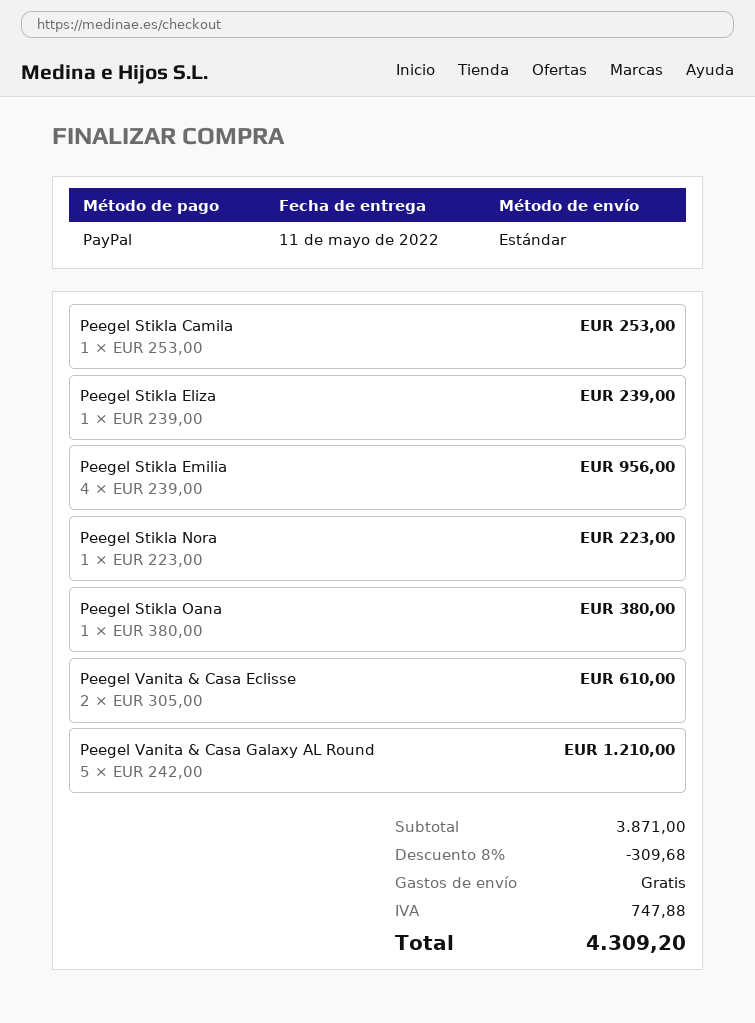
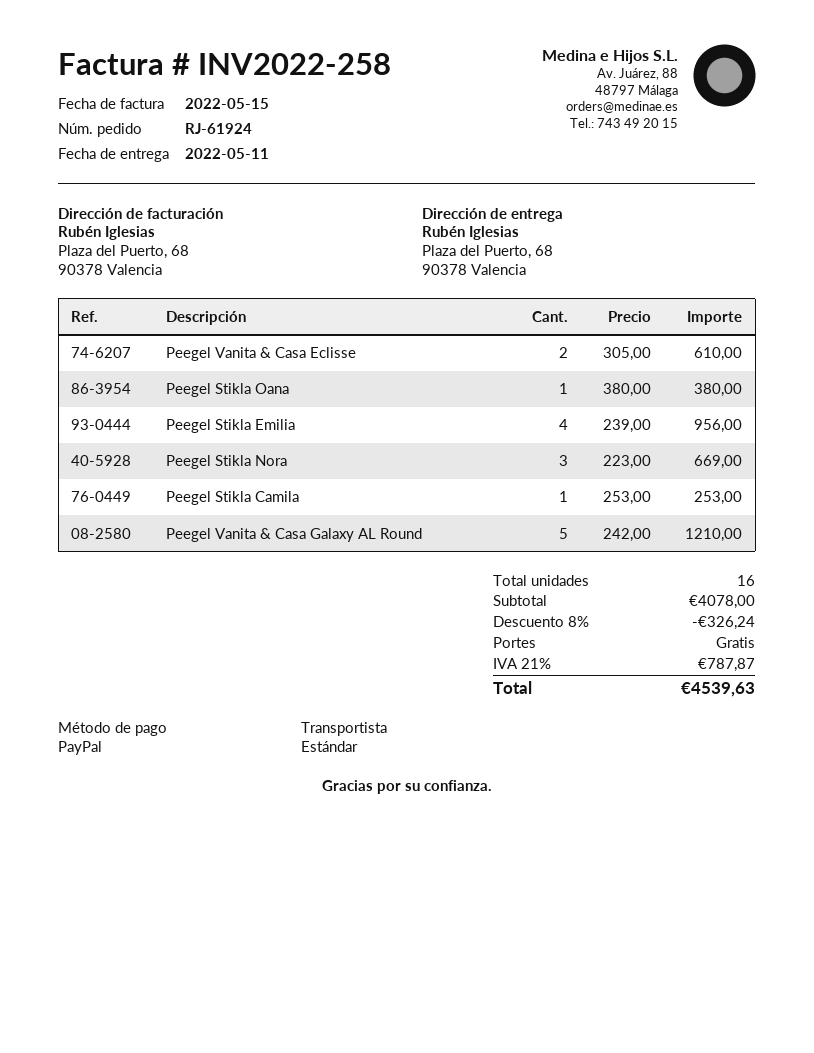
Peegel Stikla Eliza: 1 x 239.00 = 239.00 -> none
Peegel Stikla Nora: 1 x 223.00 = 223.00 -> 3 x 223.00 = 669.00
subtotal: 3871.00 -> 4078.00
discount: 8% = 309.68 -> 8% = 326.24
tax: 747.88 -> 787.87
total: 4309.20 -> 4539.63

